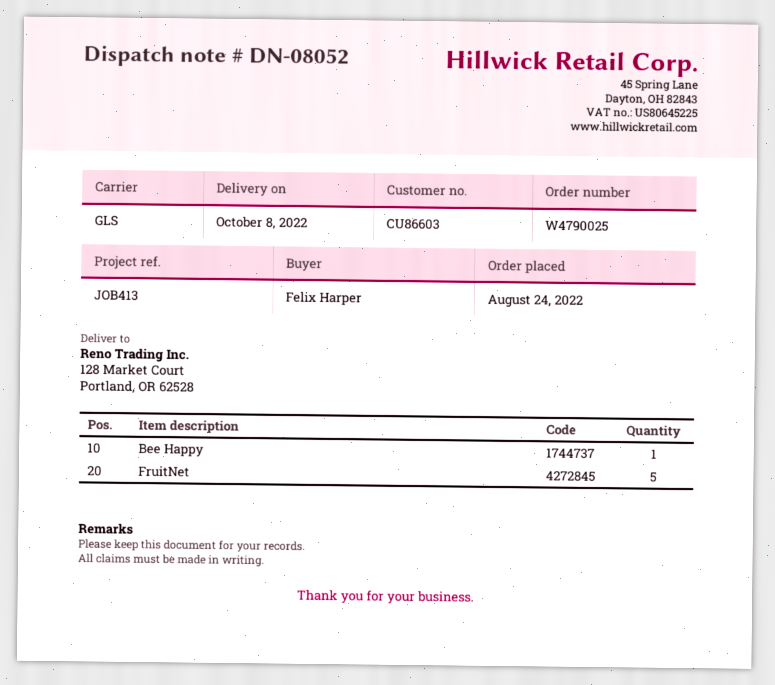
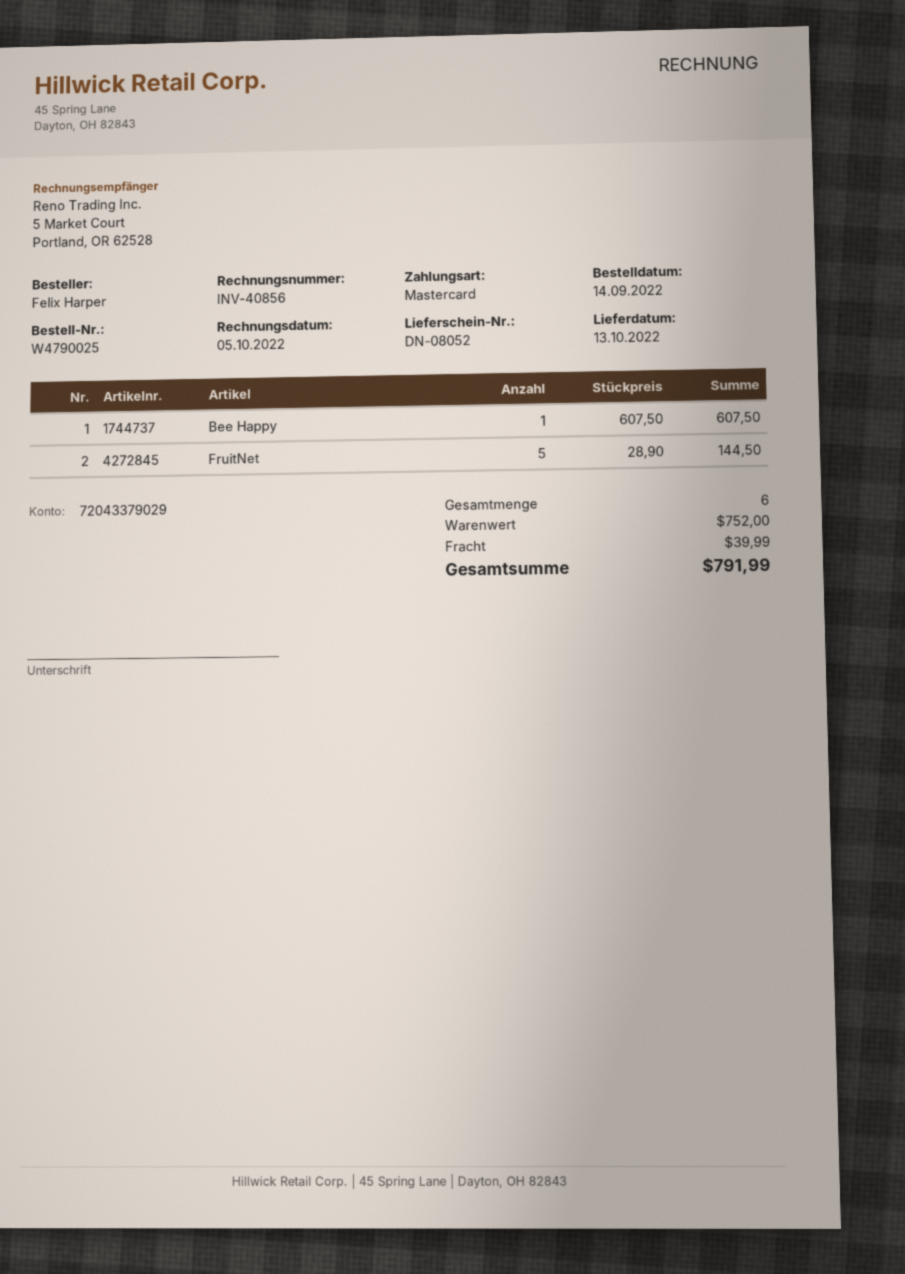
order date: 2022-08-24 -> 2022-09-14
delivery date: 2022-10-08 -> 2022-10-13

